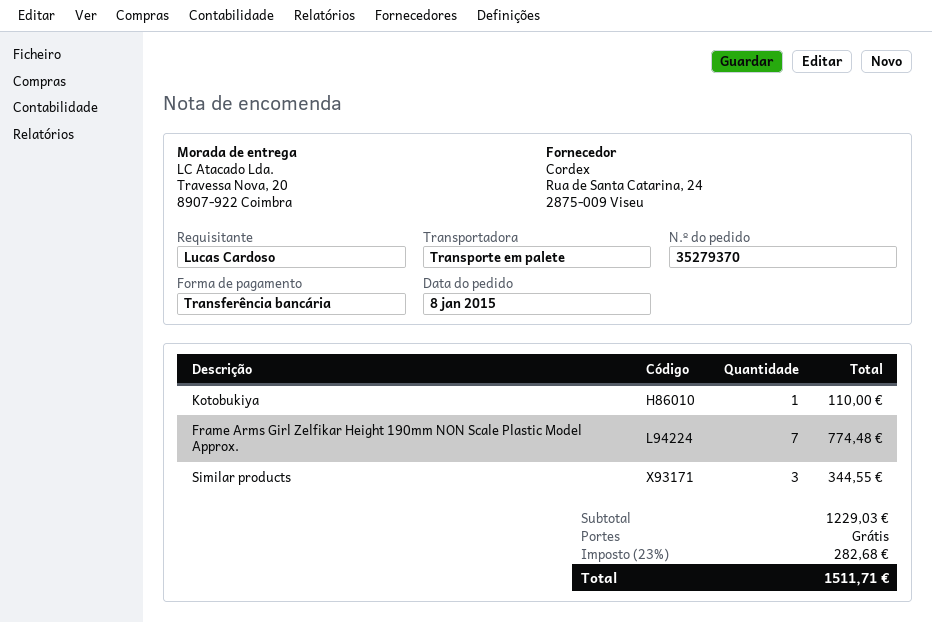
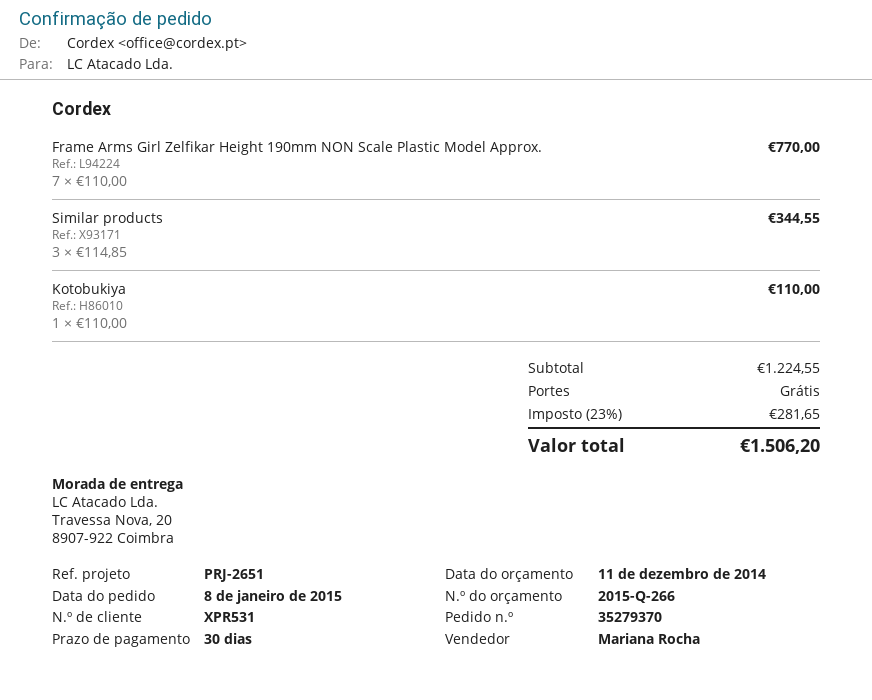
Frame Arms Girl Zelfikar Height 190mm NON Scale Plastic Model Approx.: 7 for 774.48 -> 7 for 770.00
subtotal: 1229.03 -> 1224.55
tax: 23% = 282.68 -> 23% = 281.65
total: 1511.71 -> 1506.20

